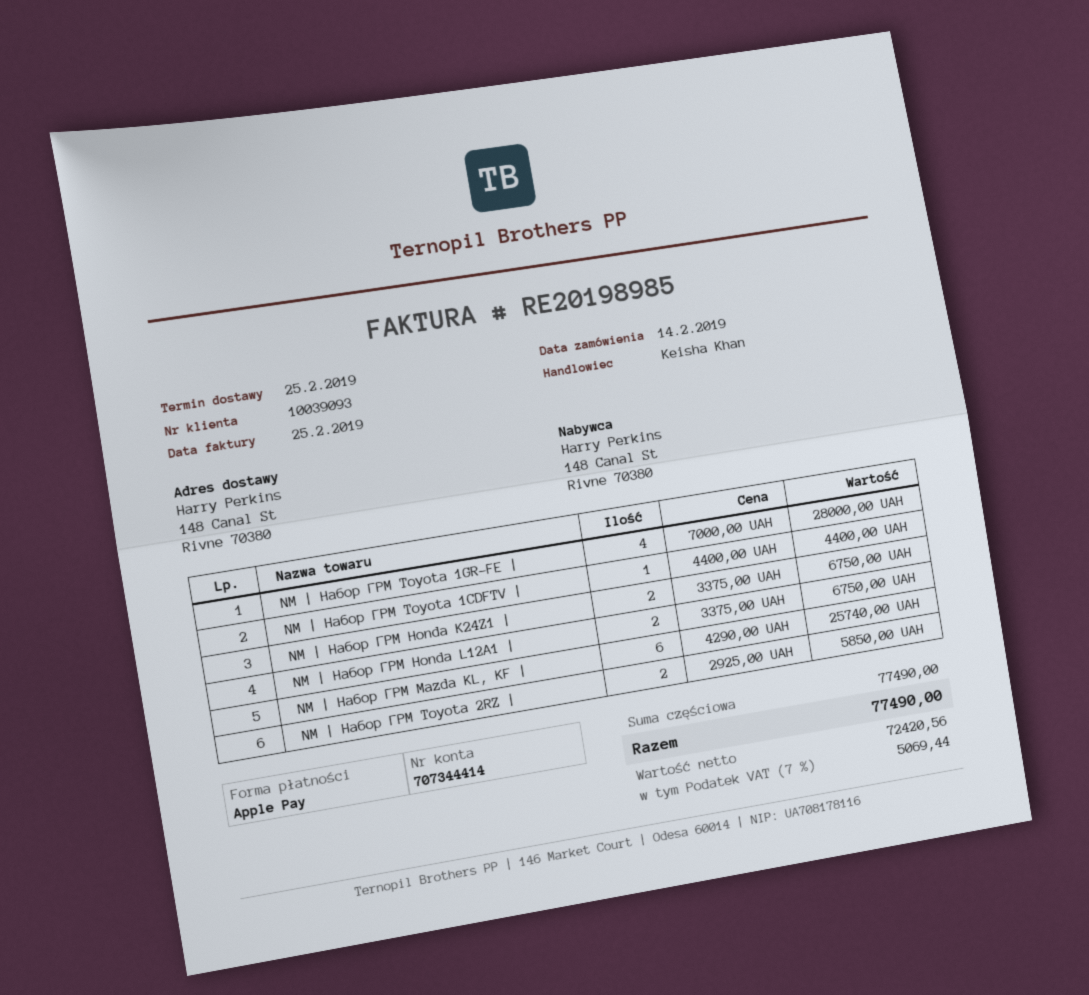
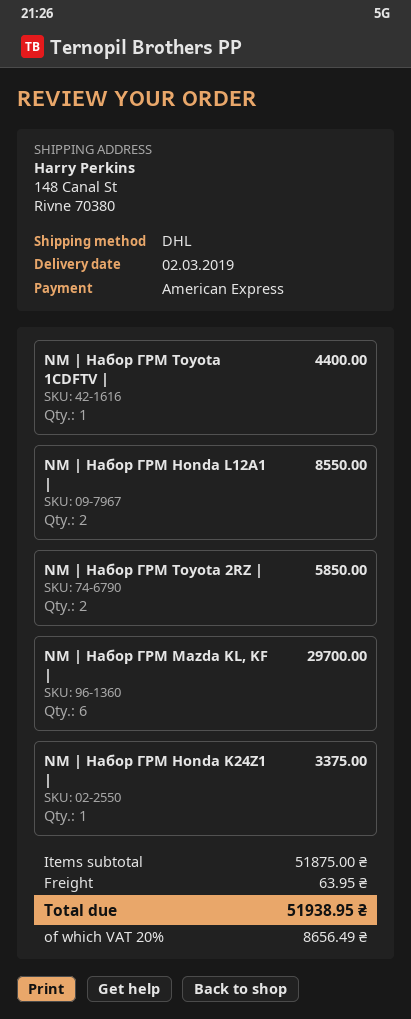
delivery date: 2019-02-25 -> 2019-03-02
payment method: Apple Pay -> American Express
NM | Набор ГРМ Toyota 1GR-FE |: 4 for 28000.00 -> none
NM | Набор ГРМ Honda K24Z1 |: 2 for 6750.00 -> 1 for 3375.00
NM | Набор ГРМ Honda L12A1 |: 2 for 6750.00 -> 2 for 8550.00
NM | Набор ГРМ Mazda KL, KF |: 6 for 25740.00 -> 6 for 29700.00
subtotal: 77490.00 -> 51875.00
shipping: none -> 63.95
tax: 7% = 5069.44 -> 20% = 8656.49
total: 77490.00 -> 51938.95

